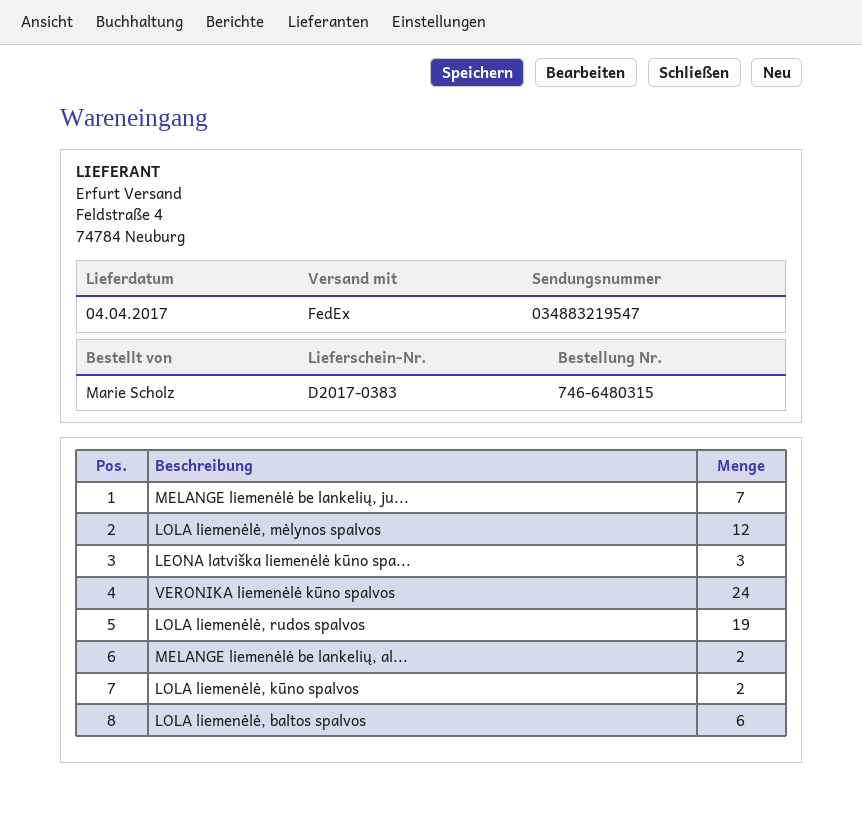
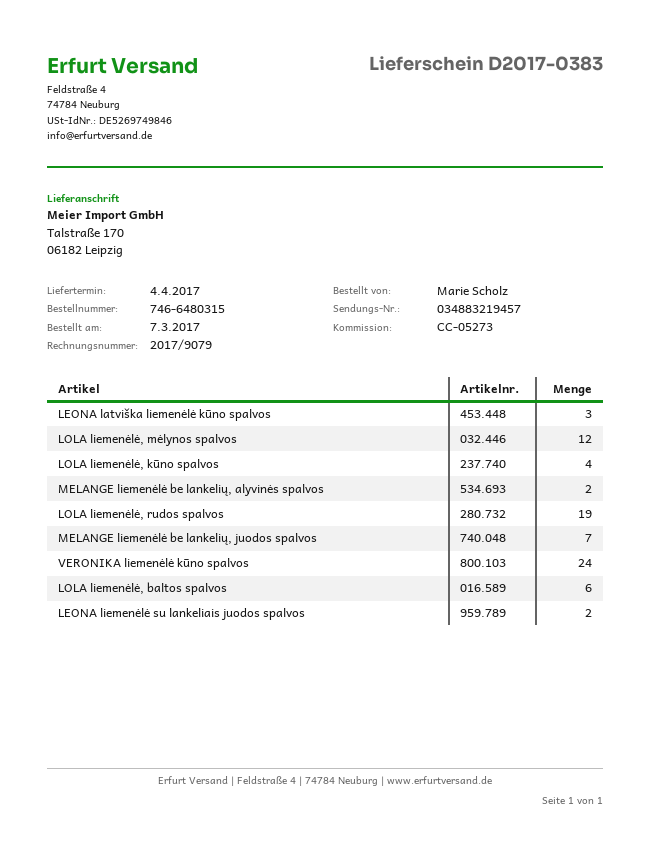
tracking number: 034883219547 -> 034883219457
LOLA liemenėlė, kūno spalvos: 2 -> 4
LEONA liemenėlė su lankeliais juodos spalvos: none -> 2

